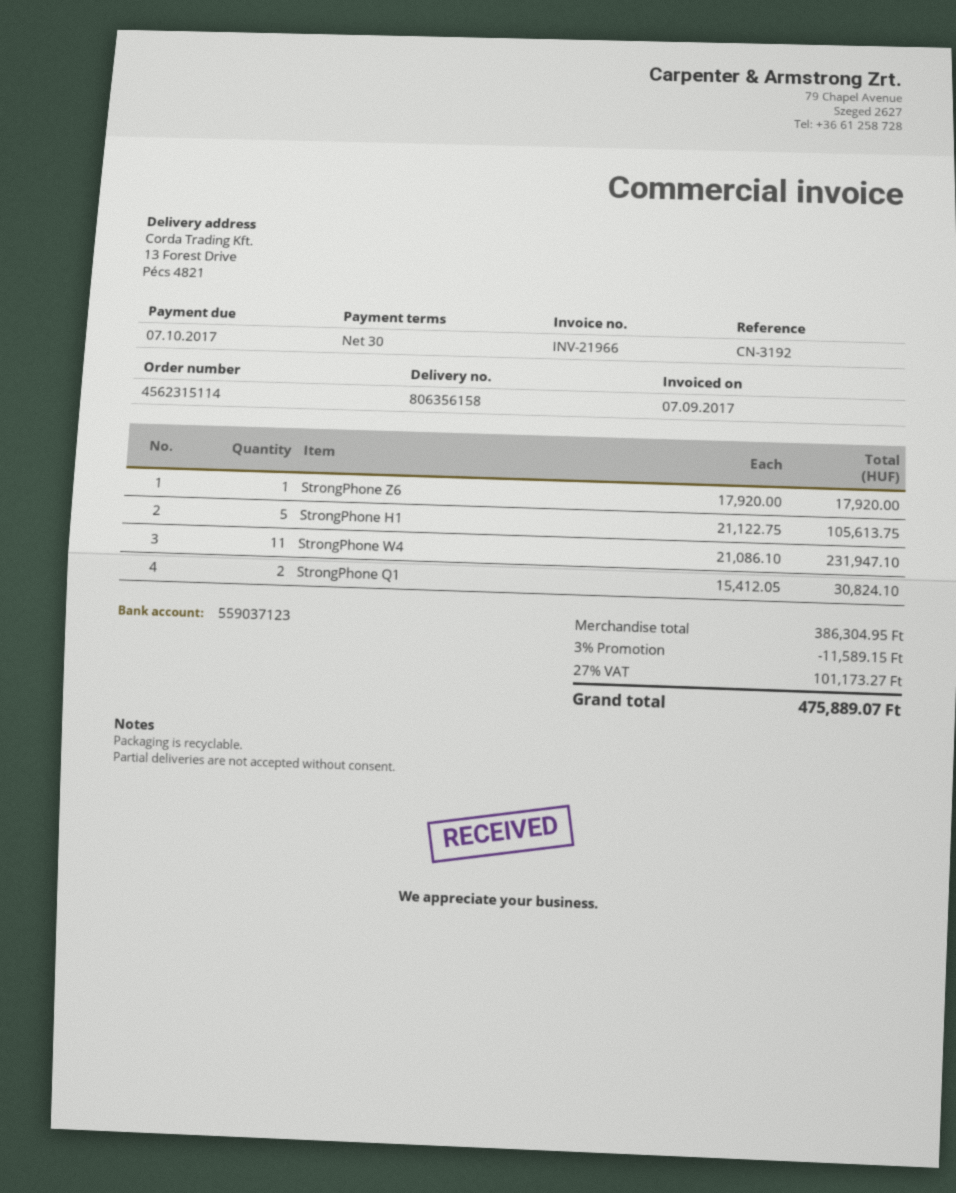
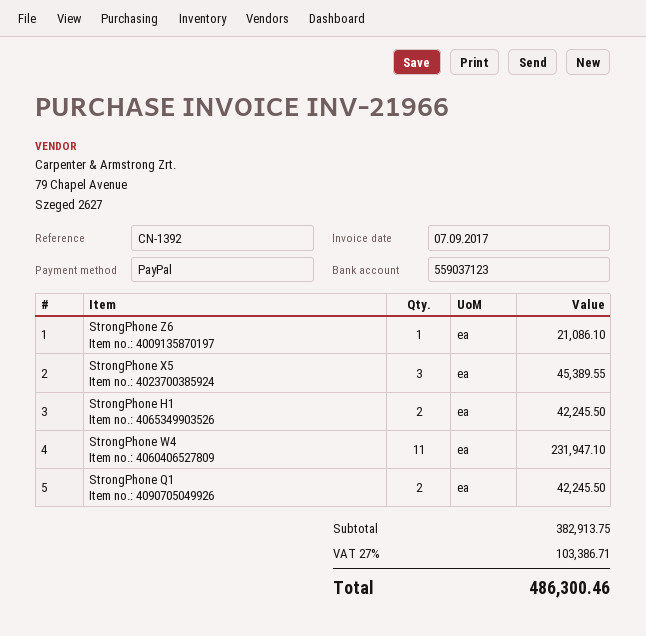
reference: CN-3192 -> CN-1392
StrongPhone Z6: 1 for 17920.00 -> 1 for 21086.10
StrongPhone H1: 5 for 105613.75 -> 2 for 42245.50
StrongPhone Q1: 2 for 30824.10 -> 2 for 42245.50
StrongPhone X5: none -> 3 for 45389.55
subtotal: 386304.95 -> 382913.75
discount: 3% = 11589.15 -> none
tax: 27% = 101173.27 -> 27% = 103386.71
total: 475889.07 -> 486300.46

